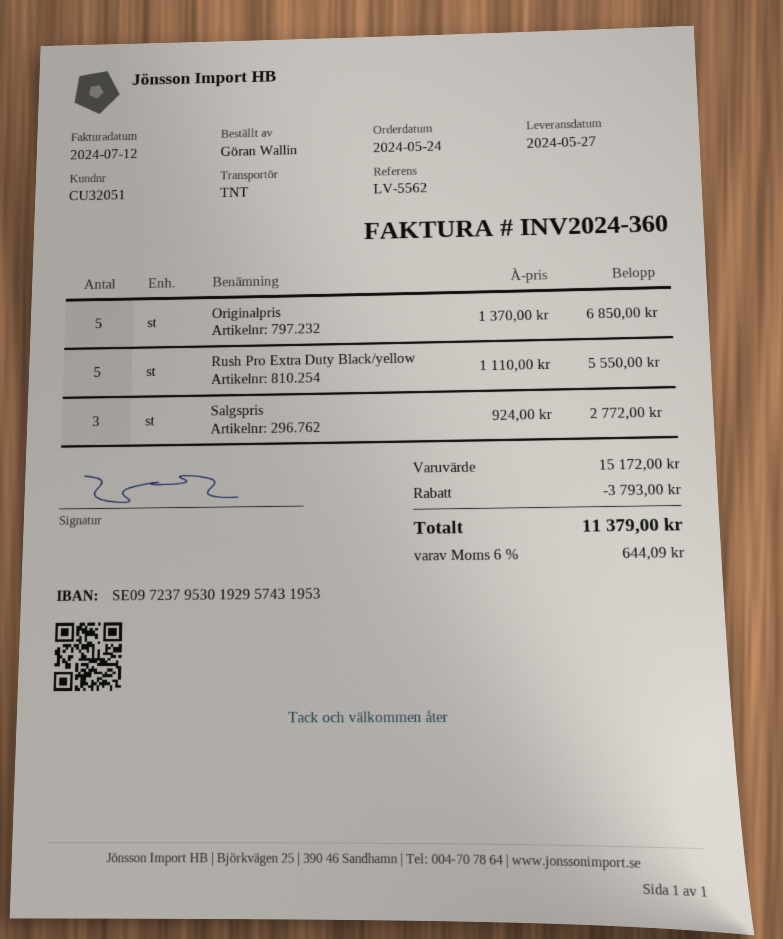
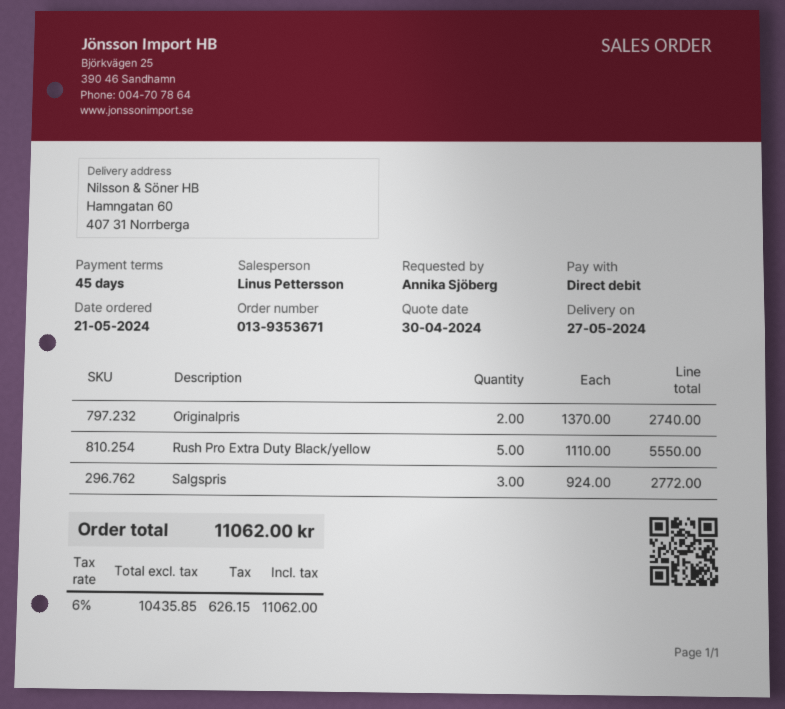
order date: 2024-05-24 -> 2024-05-21
ordered by: Göran Wallin -> Annika Sjöberg
Originalpris: 5 x 1370.00 = 6850.00 -> 2 x 1370.00 = 2740.00
discount: 3793.00 -> none
tax: 6% = 644.09 -> 6% = 626.15
total: 11379.00 -> 11062.00

